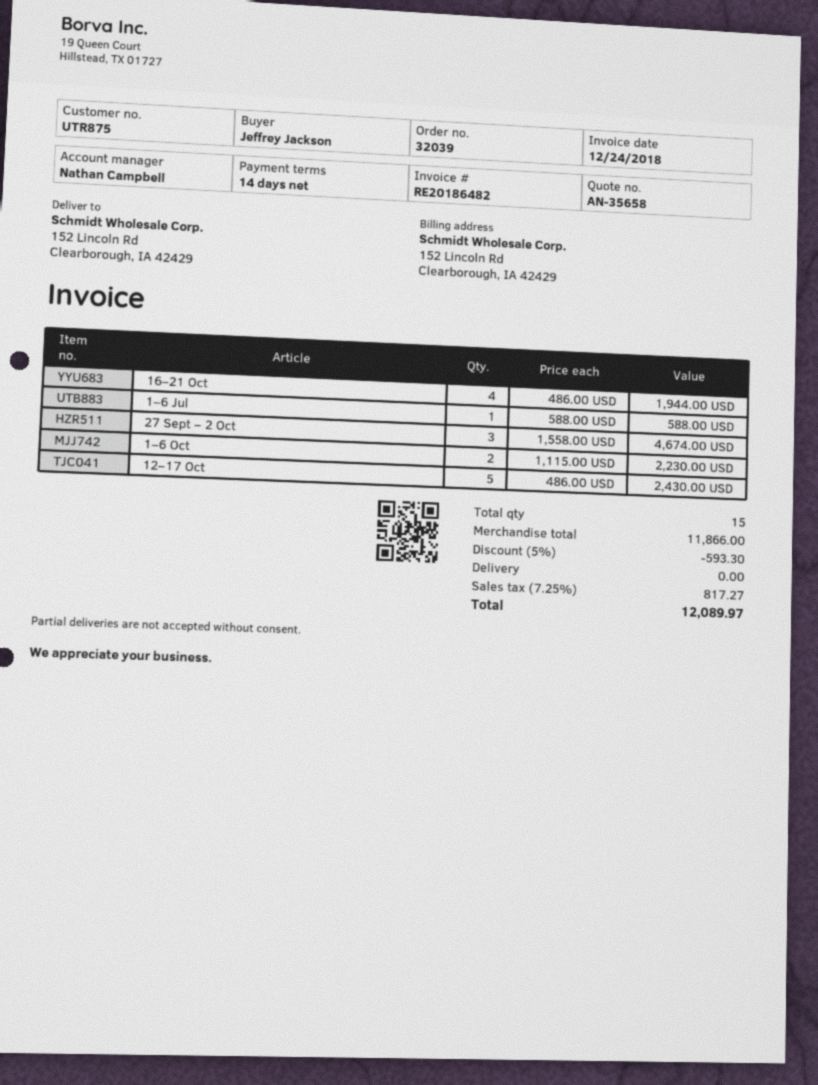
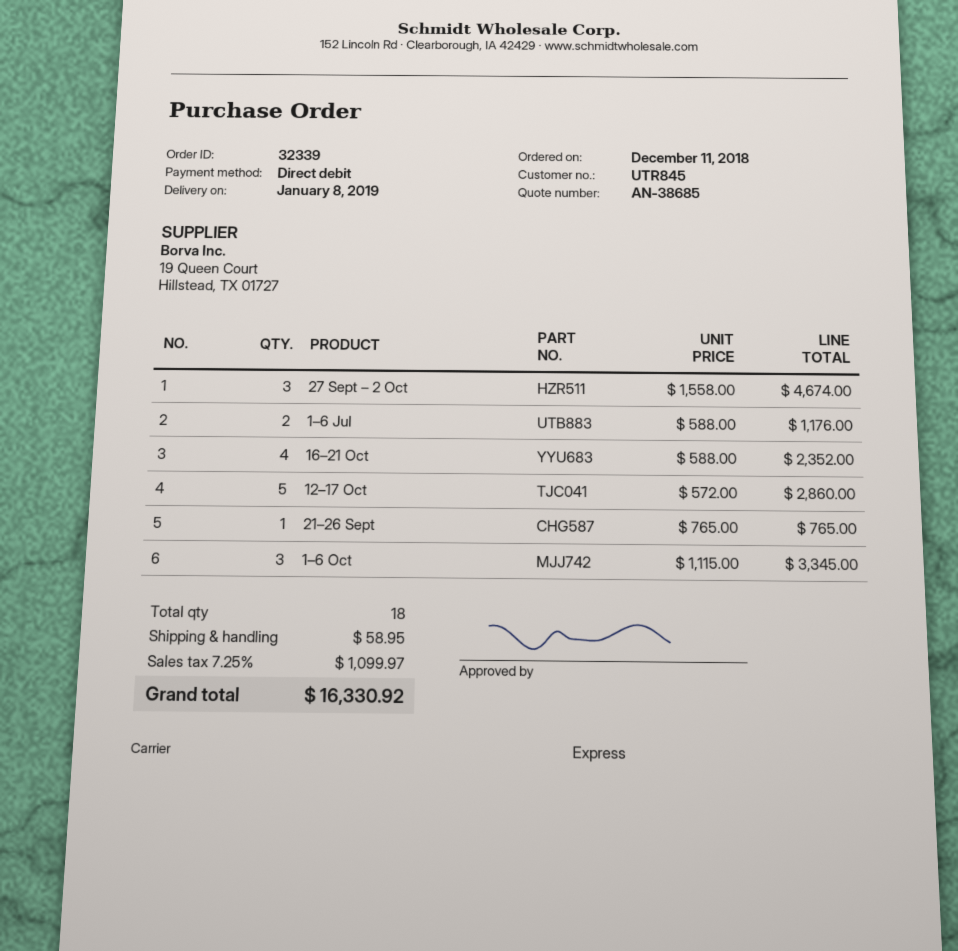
quote number: AN-35658 -> AN-38685
order number: 32039 -> 32339
customer number: UTR875 -> UTR845
16–21 Oct: 4 x 486.00 = 1944.00 -> 4 x 588.00 = 2352.00
1–6 Jul: 1 x 588.00 = 588.00 -> 2 x 588.00 = 1176.00
1–6 Oct: 2 x 1115.00 = 2230.00 -> 3 x 1115.00 = 3345.00
12–17 Oct: 5 x 486.00 = 2430.00 -> 5 x 572.00 = 2860.00
21–26 Sept: none -> 1 x 765.00 = 765.00
total quantity: 15 -> 18
discount: 5% = 593.30 -> none
shipping: 0.00 -> 58.95
tax: 7.25% = 817.27 -> 7.25% = 1099.97
total: 12089.97 -> 16330.92

